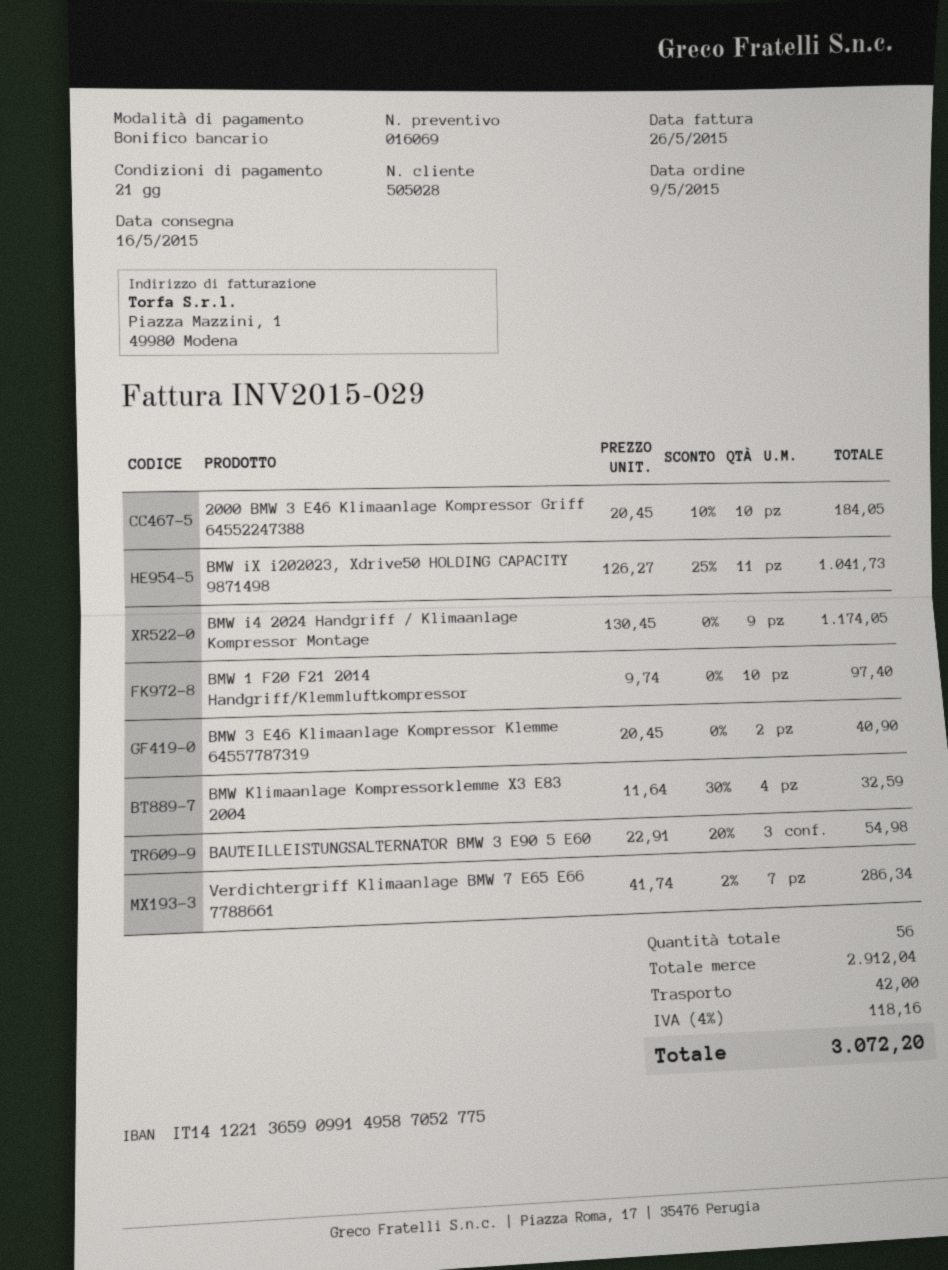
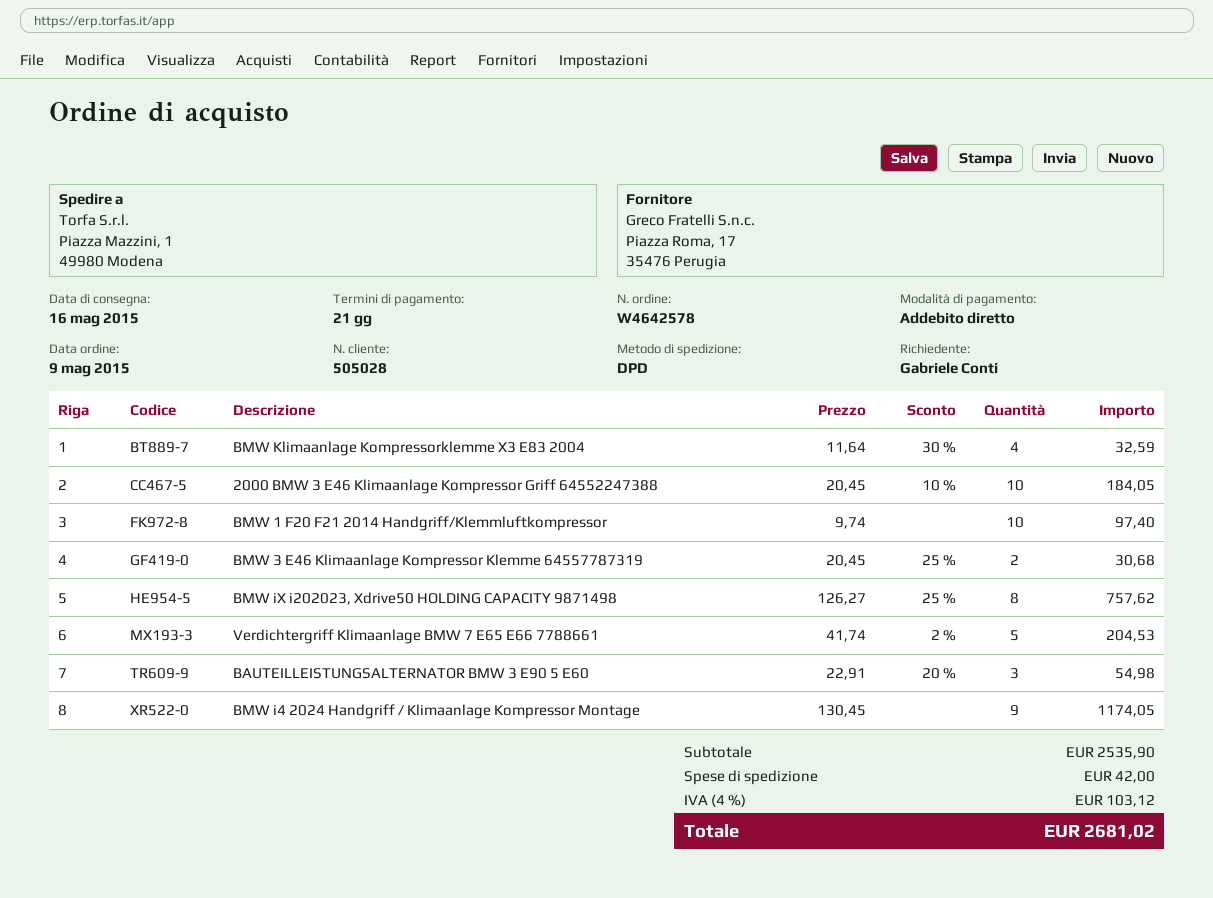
payment method: bank transfer -> direct debit
BMW iX i202023, Xdrive50 HOLDING CAPACITY 9871498: 11 x 126.27 - 25% = 1041.73 -> 8 x 126.27 - 25% = 757.62
BMW 3 E46 Klimaanlage Kompressor Klemme 64557787319: 2 x 20.45 = 40.90 -> 2 x 20.45 - 25% = 30.68
Verdichtergriff Klimaanlage BMW 7 E65 E66 7788661: 7 x 41.74 - 2% = 286.34 -> 5 x 41.74 - 2% = 204.53
subtotal: 2912.04 -> 2535.90
tax: 4% = 118.16 -> 4% = 103.12
total: 3072.20 -> 2681.02

